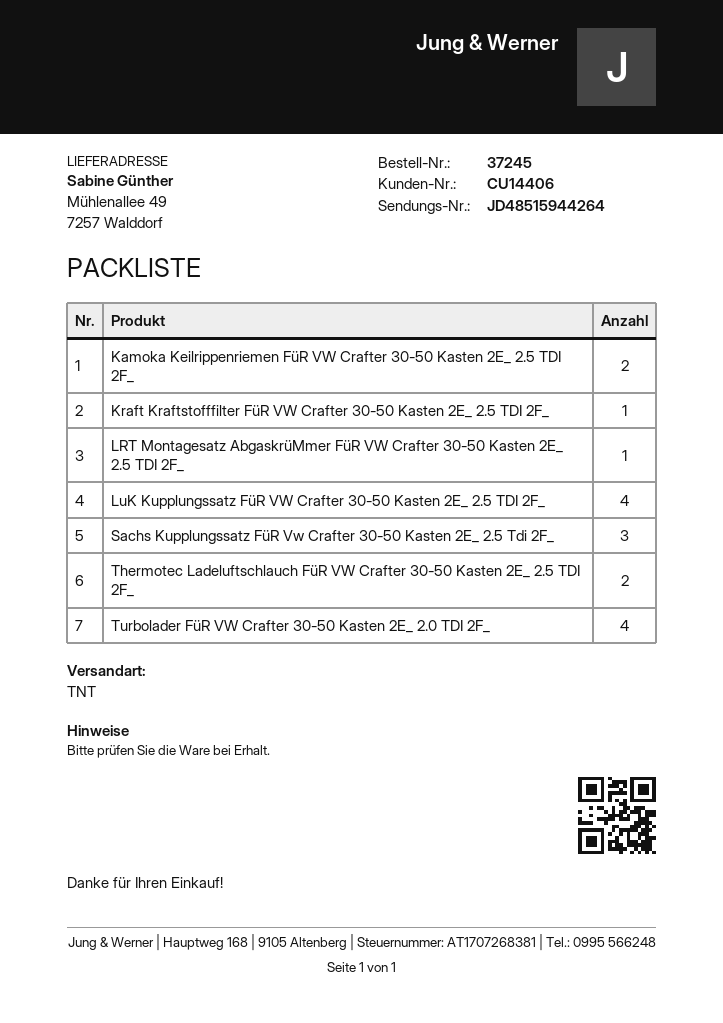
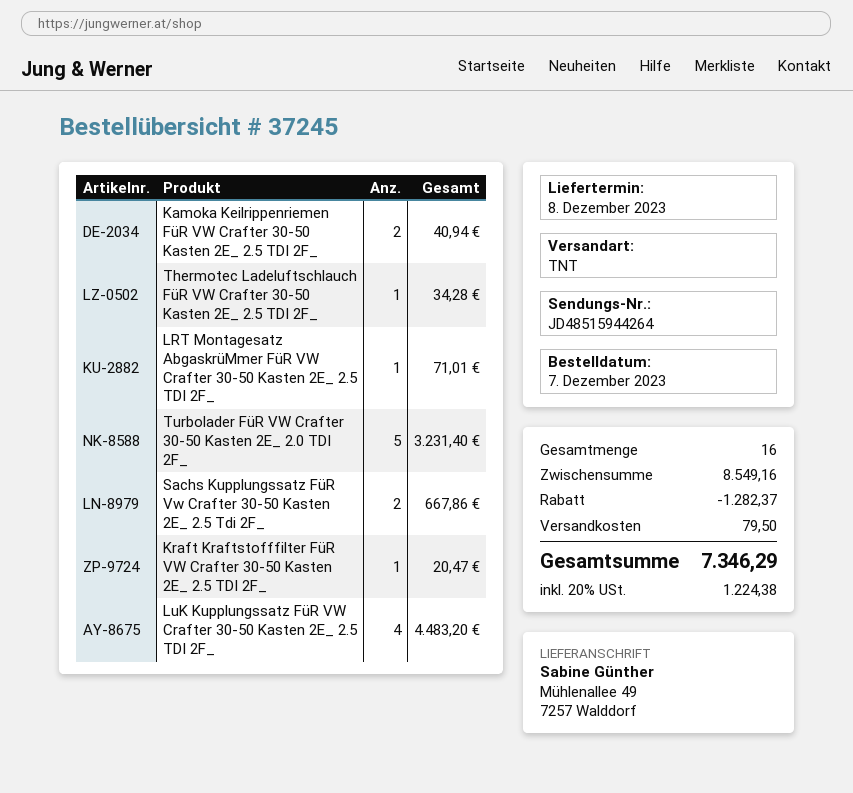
Sachs Kupplungssatz FüR Vw Crafter 30-50 Kasten 2E_ 2.5 Tdi 2F_: 3 -> 2
Thermotec Ladeluftschlauch FüR VW Crafter 30-50 Kasten 2E_ 2.5 TDI 2F_: 2 -> 1
Turbolader FüR VW Crafter 30-50 Kasten 2E_ 2.0 TDI 2F_: 4 -> 5

